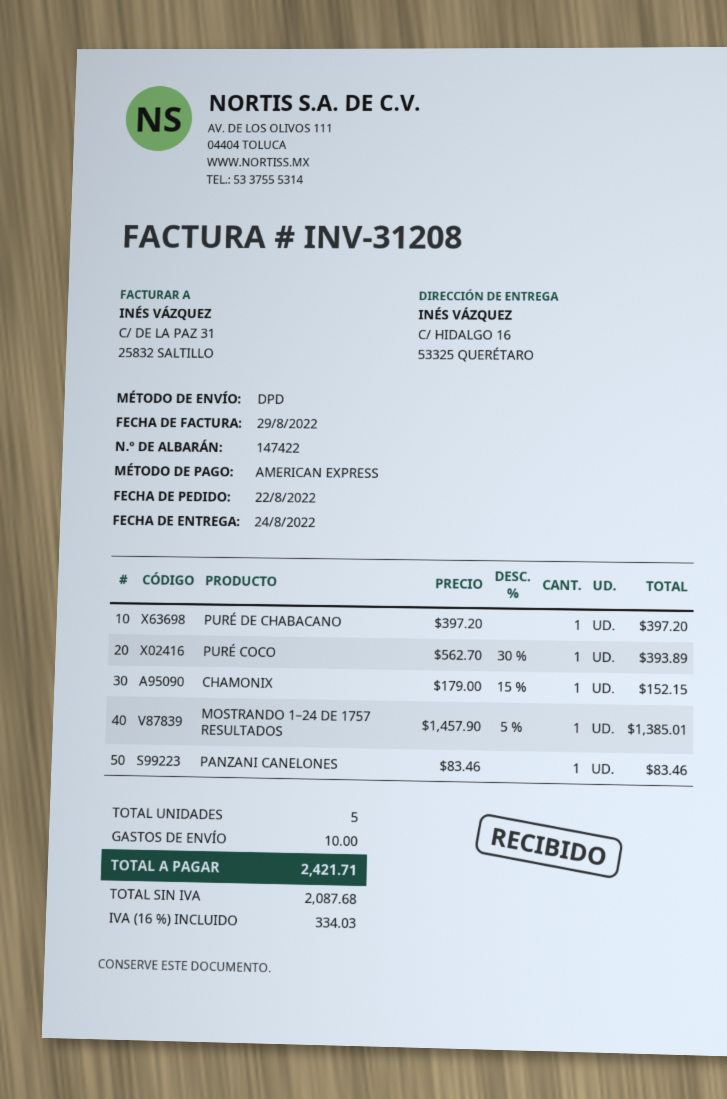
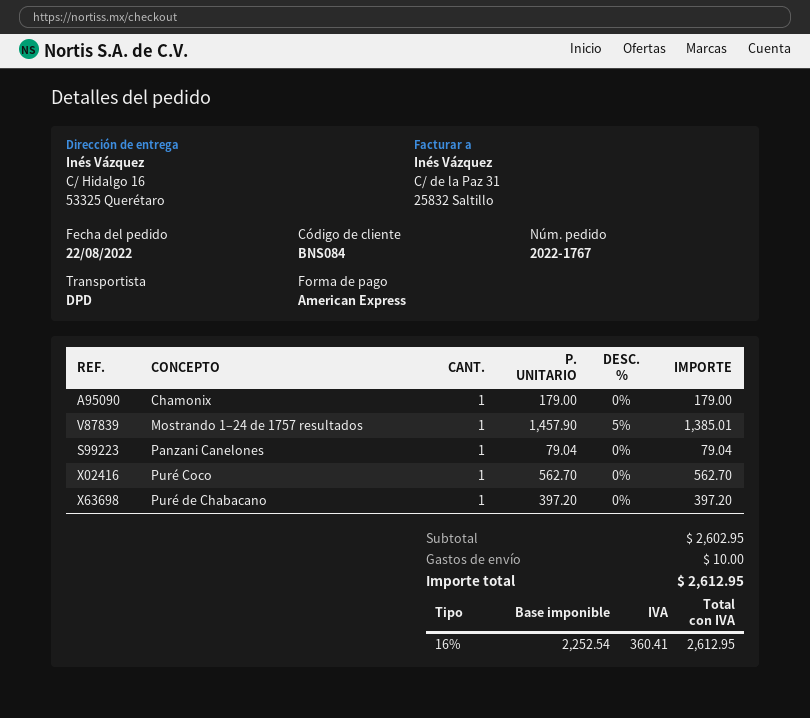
PURÉ COCO: 1 x 562.70 - 30% = 393.89 -> 1 x 562.70 = 562.70
CHAMONIX: 1 x 179.00 - 15% = 152.15 -> 1 x 179.00 = 179.00
PANZANI CANELONES: 1 x 83.46 = 83.46 -> 1 x 79.04 = 79.04
net: 2087.68 -> 2252.54
tax: 16% = 334.03 -> 16% = 360.41
total: 2421.71 -> 2612.95

